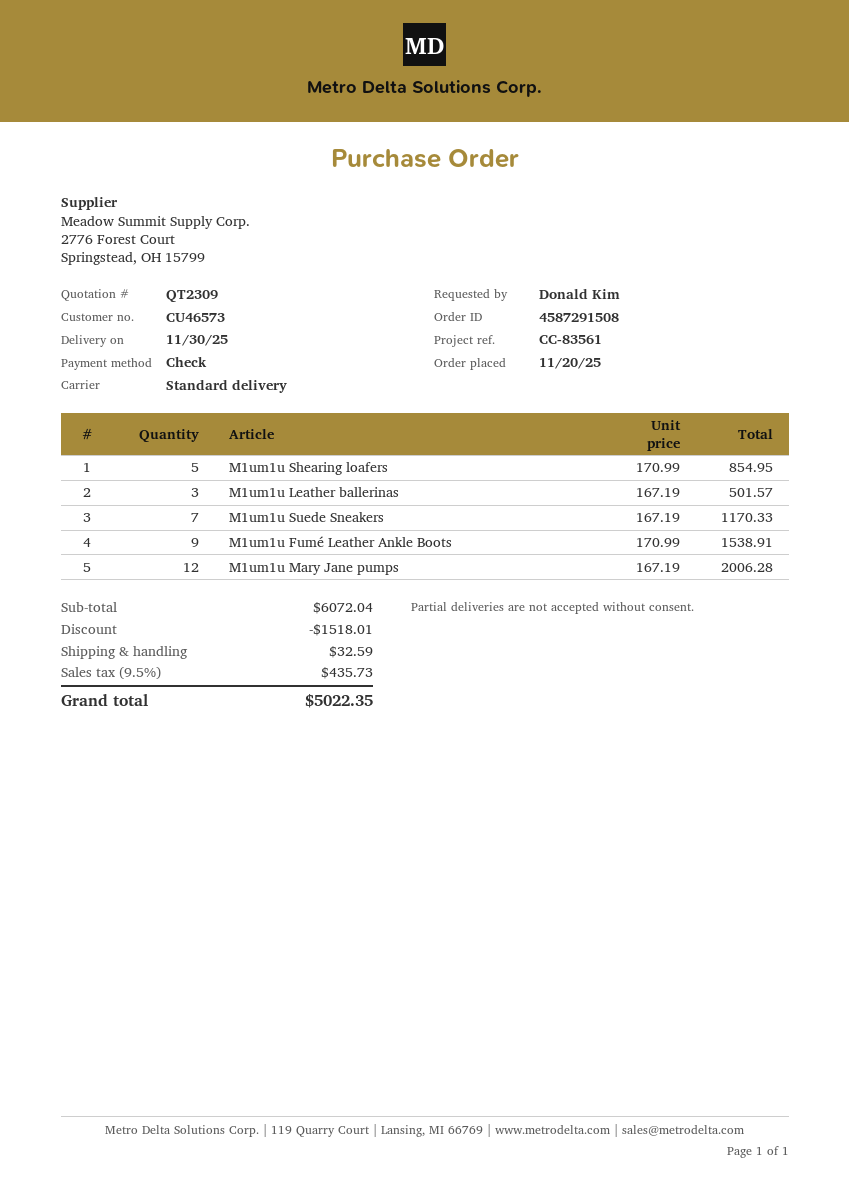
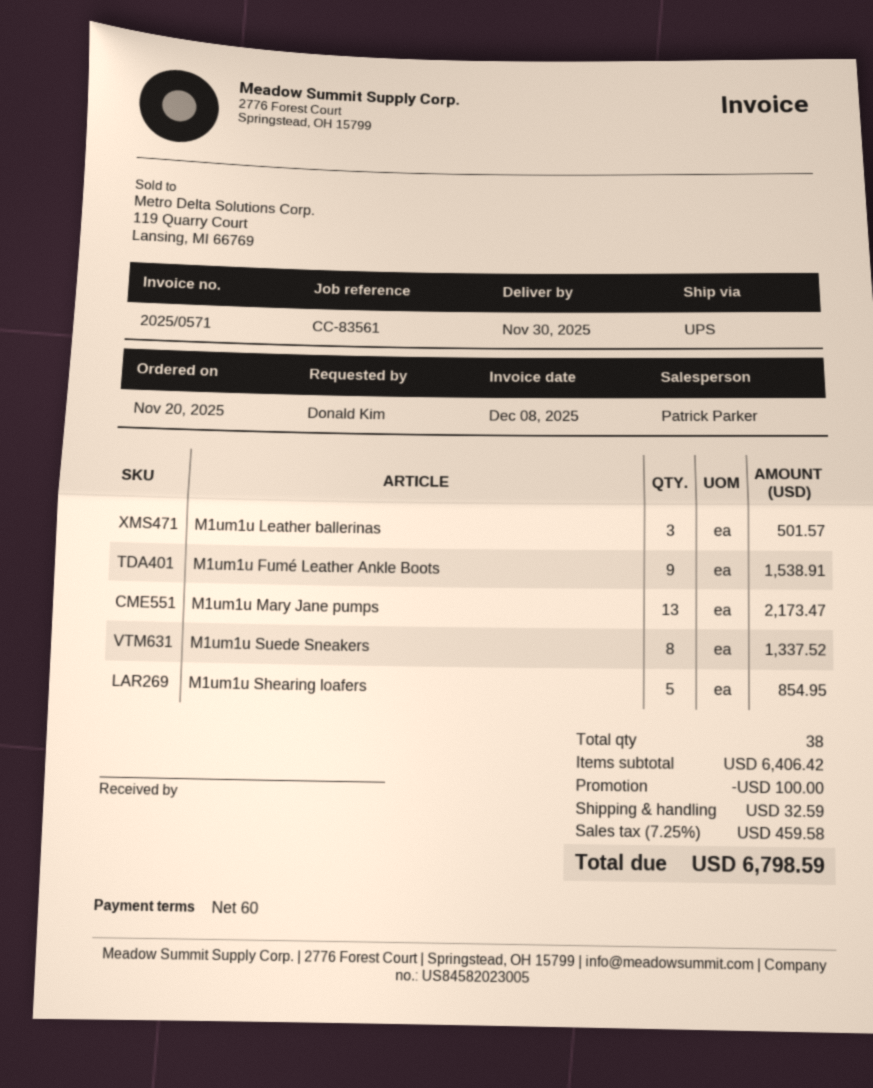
shipping method: standard -> UPS
M1um1u Suede Sneakers: 7 for 1170.33 -> 8 for 1337.52
M1um1u Mary Jane pumps: 12 for 2006.28 -> 13 for 2173.47
subtotal: 6072.04 -> 6406.42
discount: 1518.01 -> 100.00
tax: 9.5% = 435.73 -> 7.25% = 459.58
total: 5022.35 -> 6798.59

